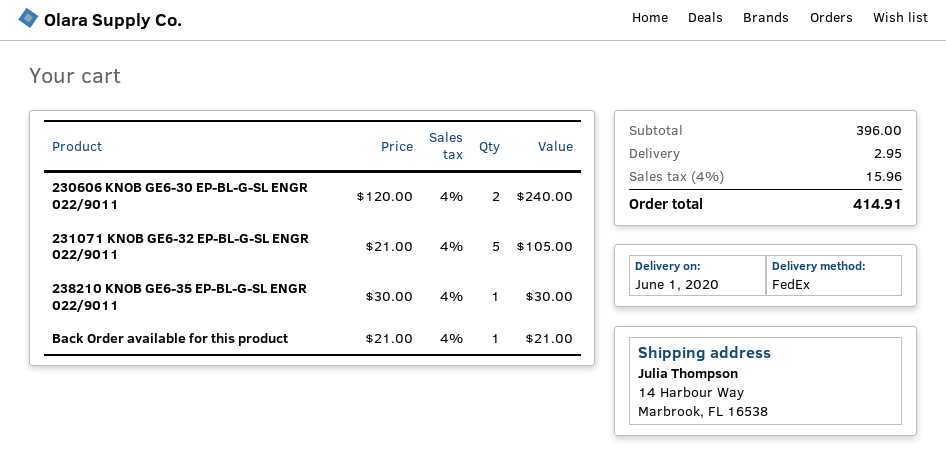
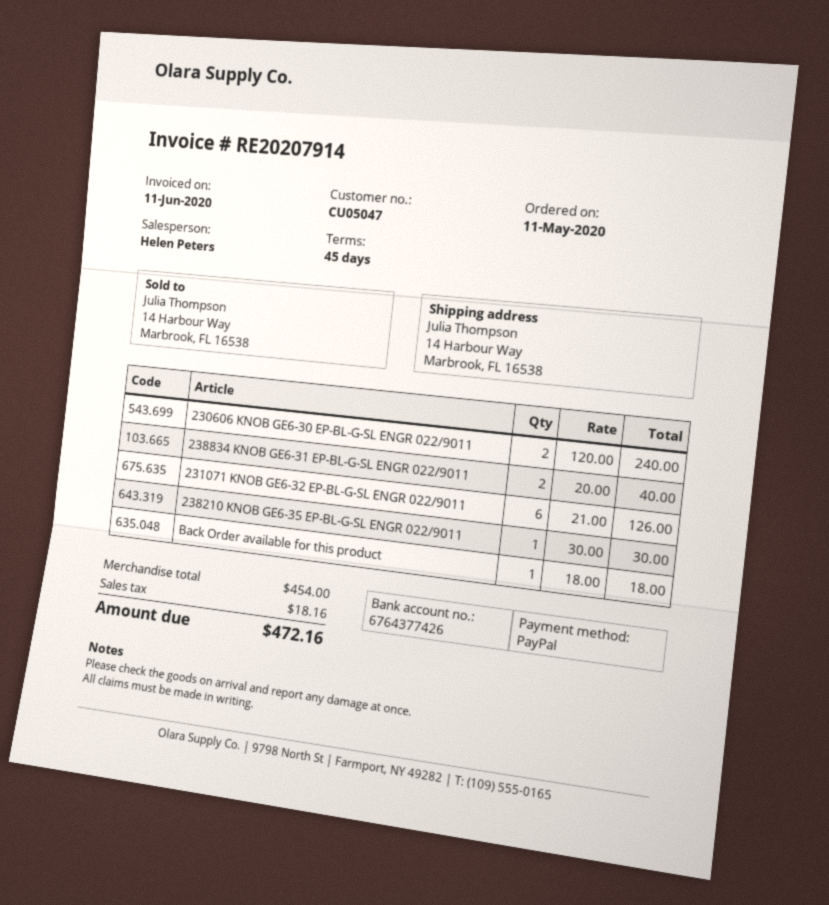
231071 KNOB GE6-32 EP-BL-G-SL ENGR 022/9011: 5 x 21.00 = 105.00 -> 6 x 21.00 = 126.00
Back Order available for this product: 1 x 21.00 = 21.00 -> 1 x 18.00 = 18.00
238834 KNOB GE6-31 EP-BL-G-SL ENGR 022/9011: none -> 2 x 20.00 = 40.00
subtotal: 396.00 -> 454.00
shipping: 2.95 -> none
tax: 15.96 -> 18.16
total: 414.91 -> 472.16

